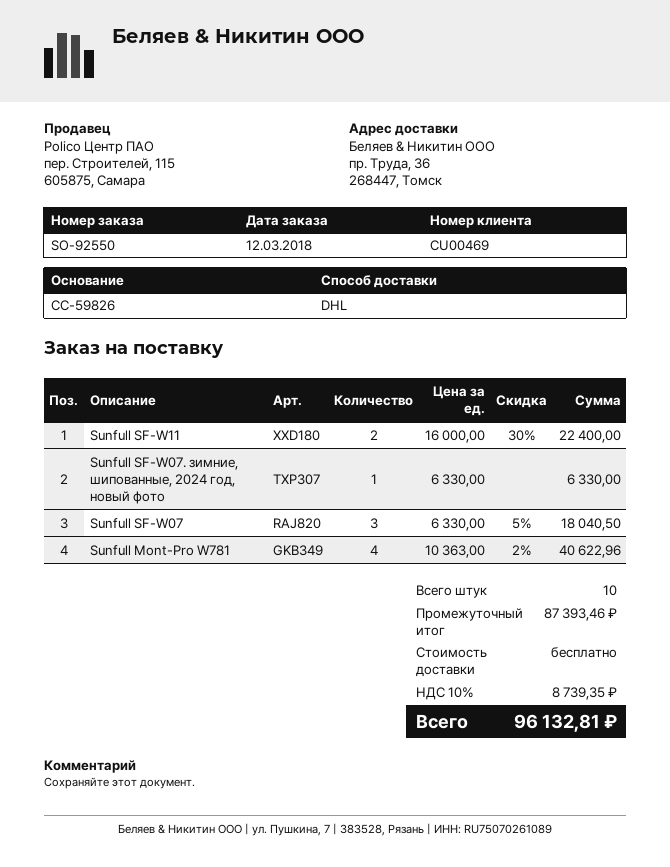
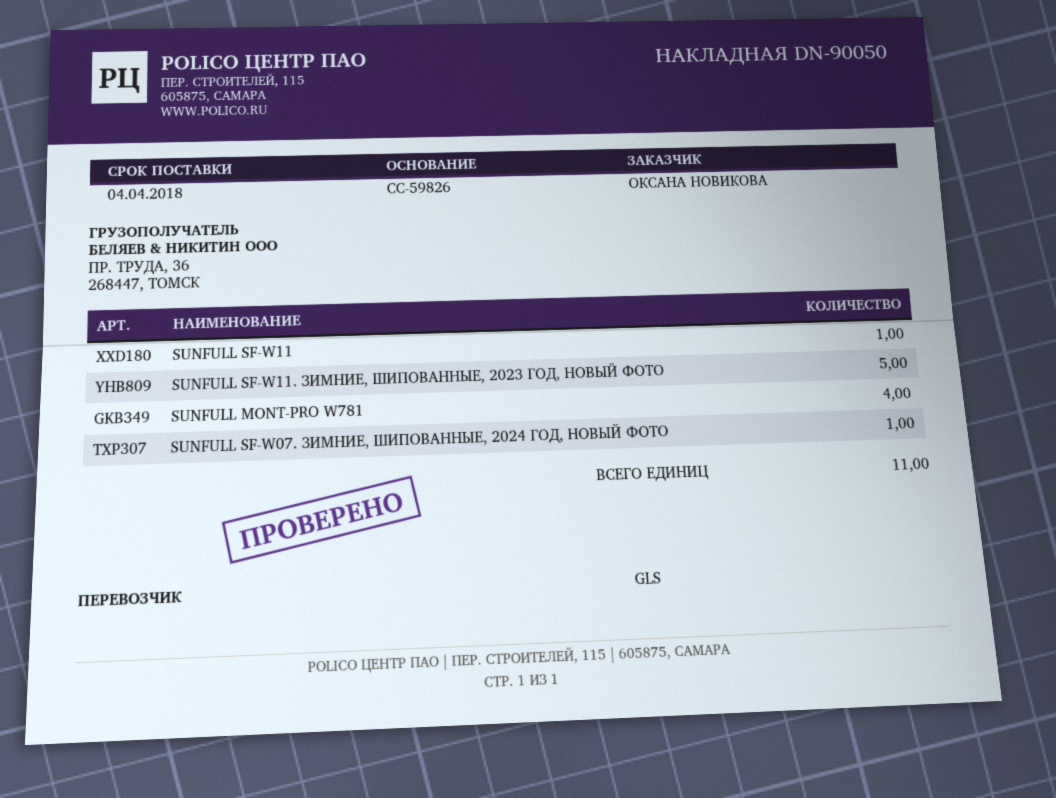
shipping method: DHL -> GLS
Sunfull SF-W11: 2 -> 1
Sunfull SF-W07: 3 -> none
SUNFULL SF-W11. ЗИМНИЕ, ШИПОВАННЫЕ, 2023 ГОД, НОВЫЙ ФОТО: none -> 5
total quantity: 10 -> 11

